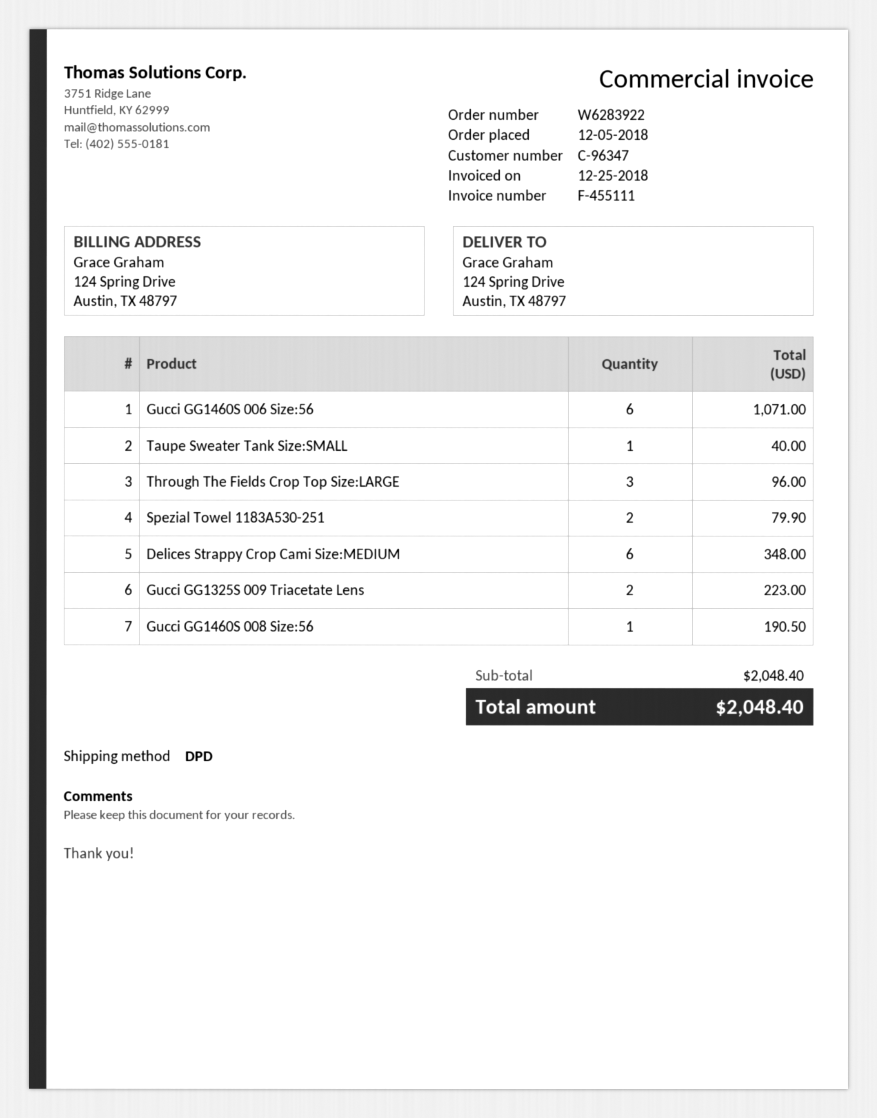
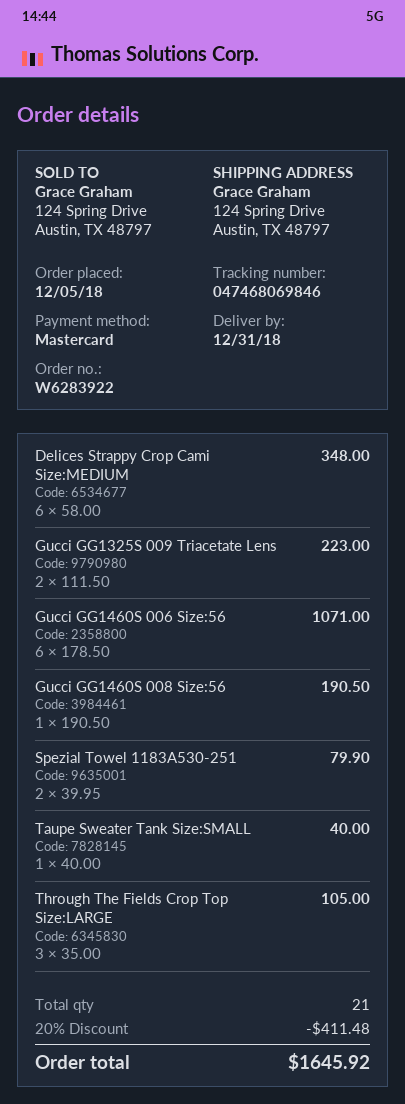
Through The Fields Crop Top Size:LARGE: 3 for 96.00 -> 3 for 105.00
discount: none -> 20% = 411.48
total: 2048.40 -> 1645.92

